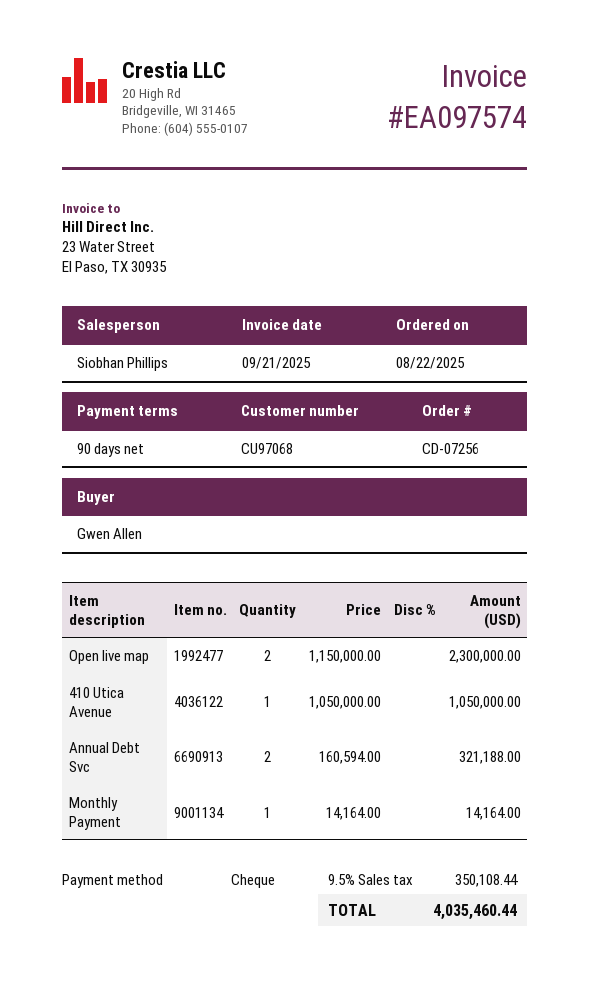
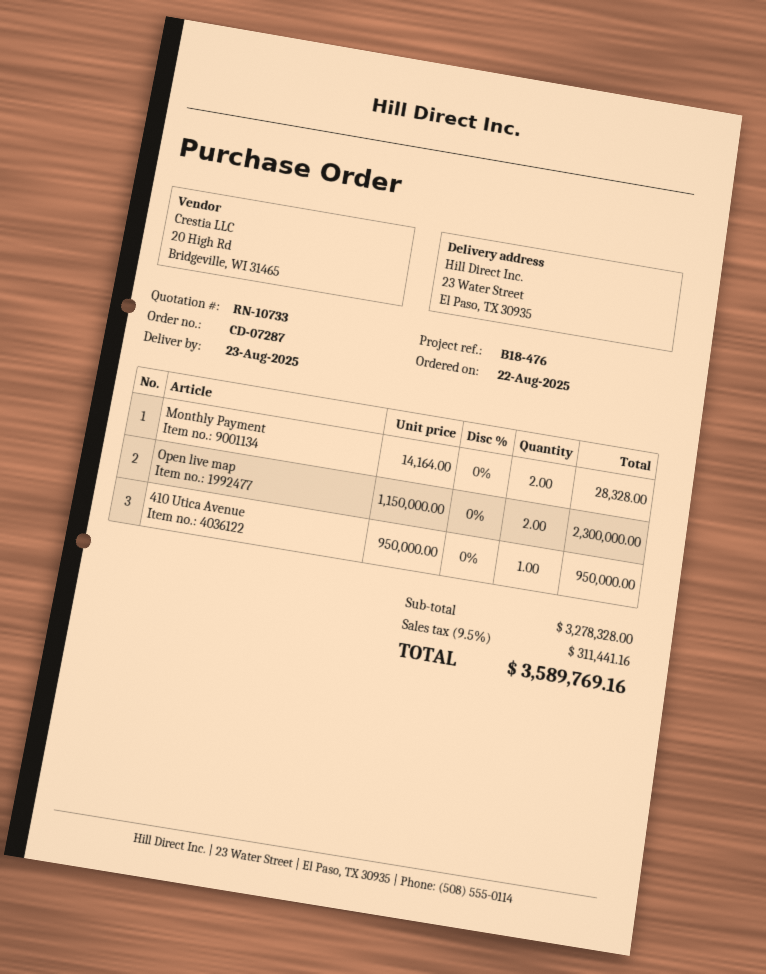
order number: CD-07256 -> CD-07287
410 Utica Avenue: 1 x 1050000.00 = 1050000.00 -> 1 x 950000.00 = 950000.00
Annual Debt Svc: 2 x 160594.00 = 321188.00 -> none
Monthly Payment: 1 x 14164.00 = 14164.00 -> 2 x 14164.00 = 28328.00
tax: 9.5% = 350108.44 -> 9.5% = 311441.16
total: 4035460.44 -> 3589769.16

